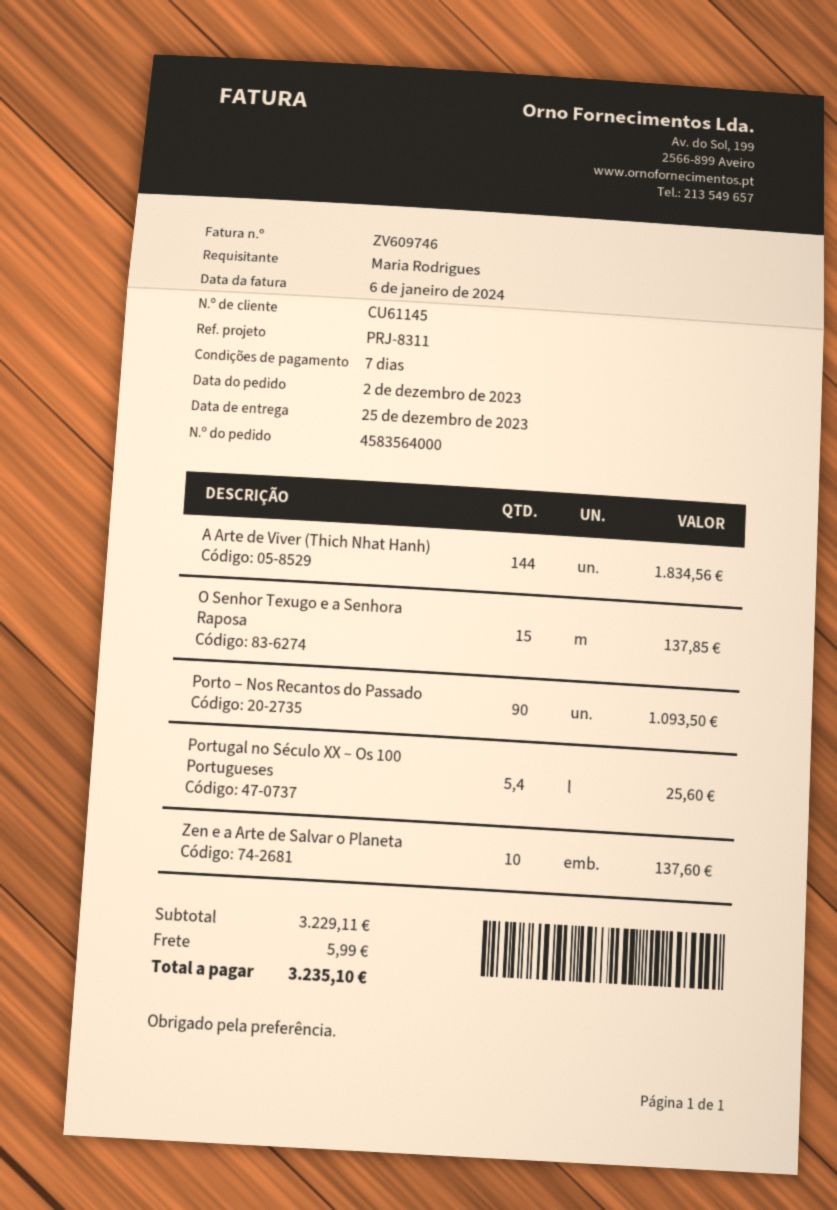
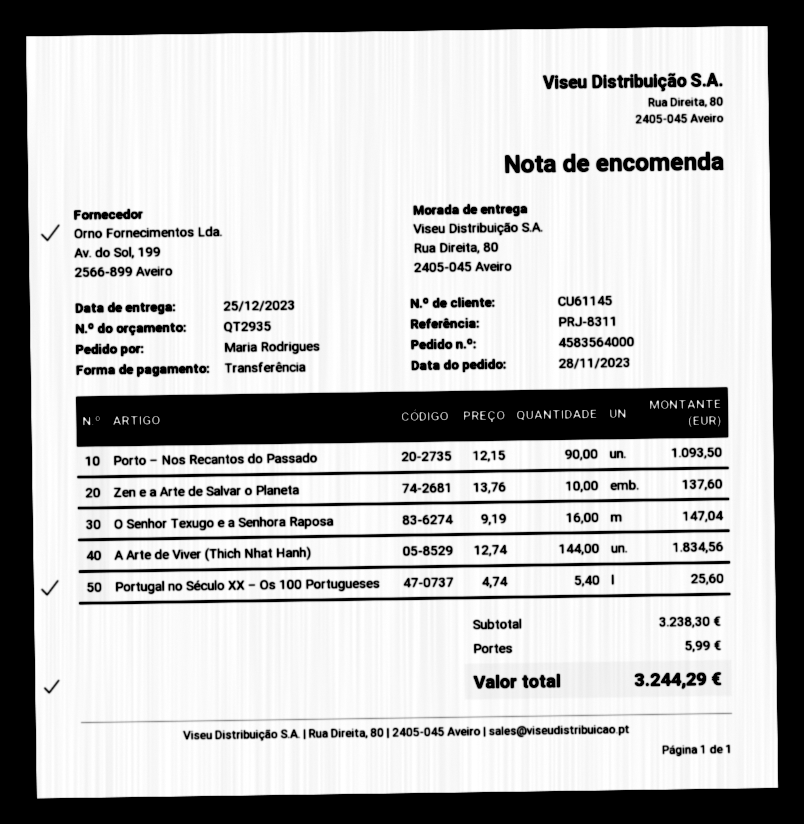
order date: 2023-12-02 -> 2023-11-28
O Senhor Texugo e a Senhora Raposa: 15 for 137.85 -> 16 for 147.04
subtotal: 3229.11 -> 3238.30
total: 3235.10 -> 3244.29

